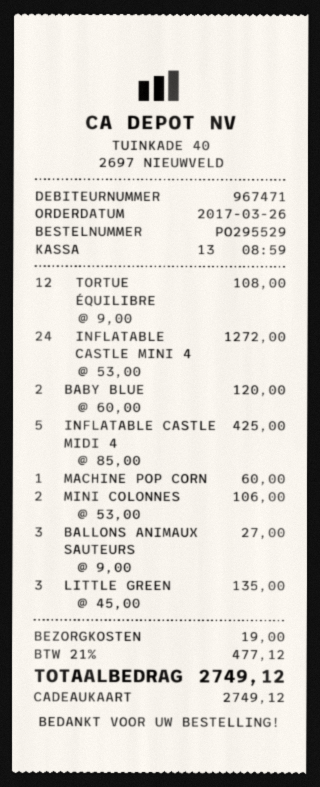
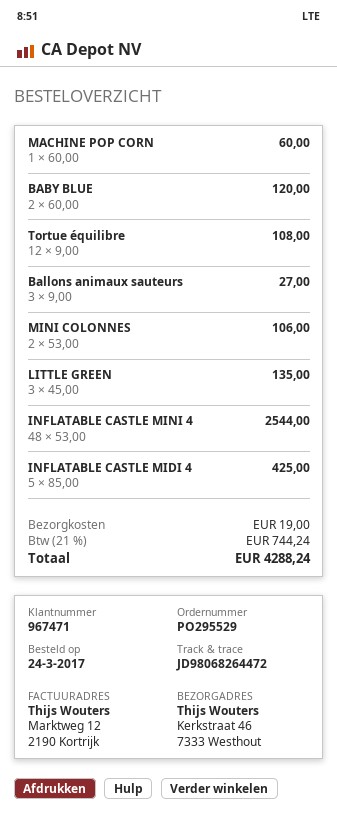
order date: 2017-03-26 -> 2017-03-24
INFLATABLE CASTLE MINI 4: 24 x 53.00 = 1272.00 -> 48 x 53.00 = 2544.00
tax: 21% = 477.12 -> 21% = 744.24
total: 2749.12 -> 4288.24

